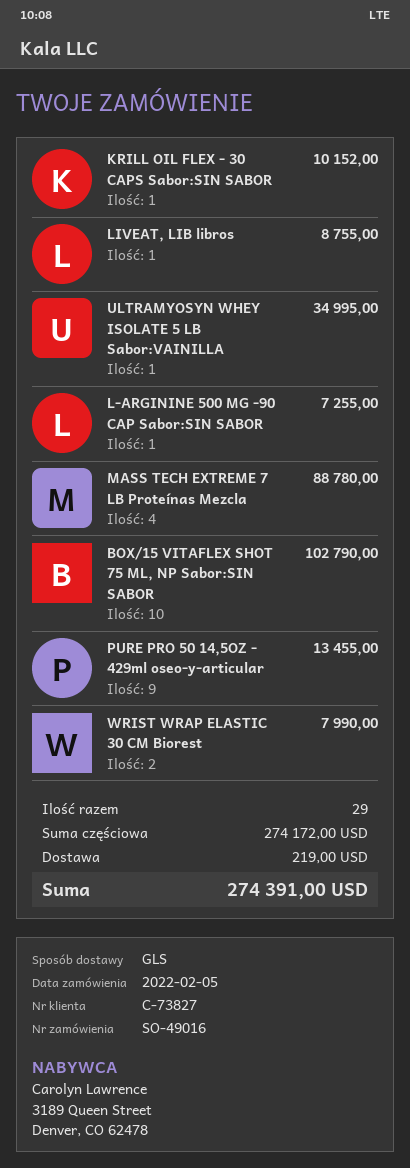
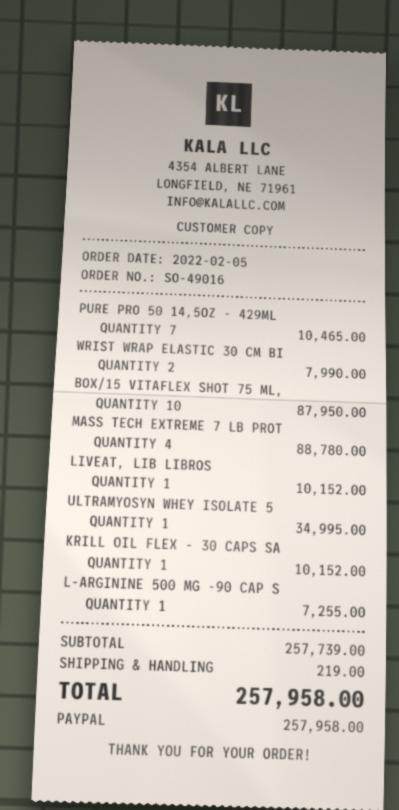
LIVEAT, LIB libros: 1 for 8755.00 -> 1 for 10152.00
BOX/15 VITAFLEX SHOT 75 ML, NP Sabor:SIN SABOR: 10 for 102790.00 -> 10 for 87950.00
PURE PRO 50 14,5OZ - 429ml oseo-y-articular: 9 for 13455.00 -> 7 for 10465.00
subtotal: 274172.00 -> 257739.00
total: 274391.00 -> 257958.00

